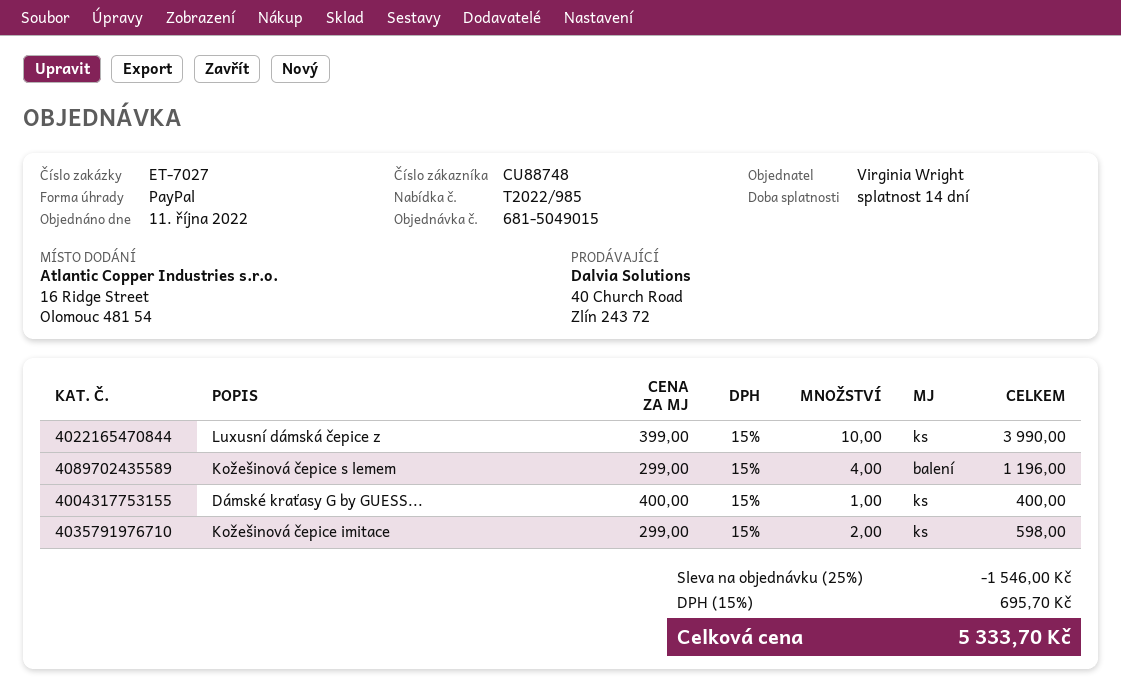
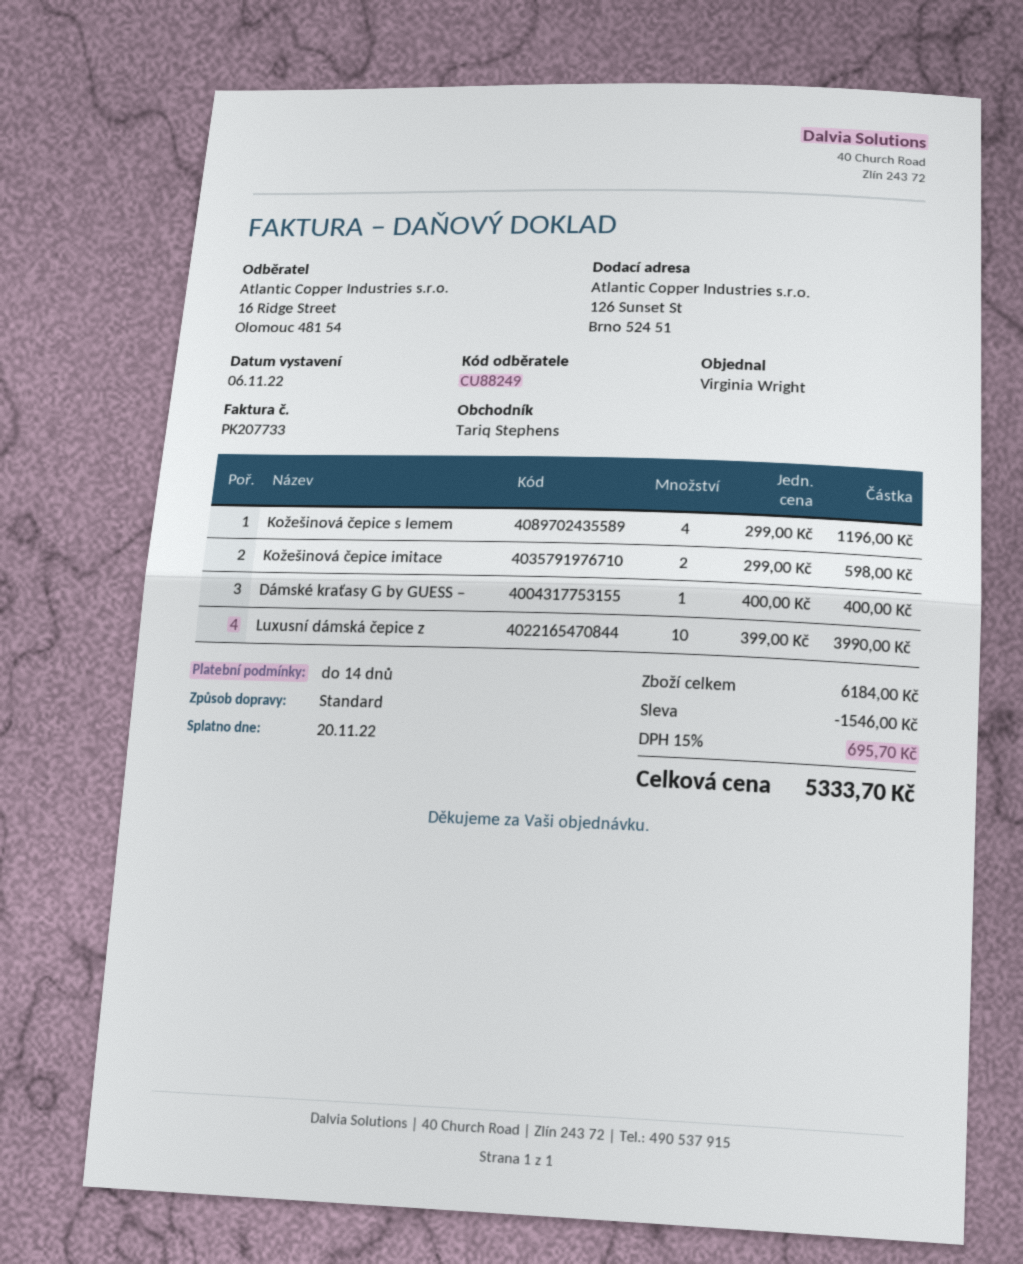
customer number: CU88748 -> CU88249
ship to: 16 Ridge Street, Olomouc 481 54 -> 126 Sunset St, Brno 524 51

